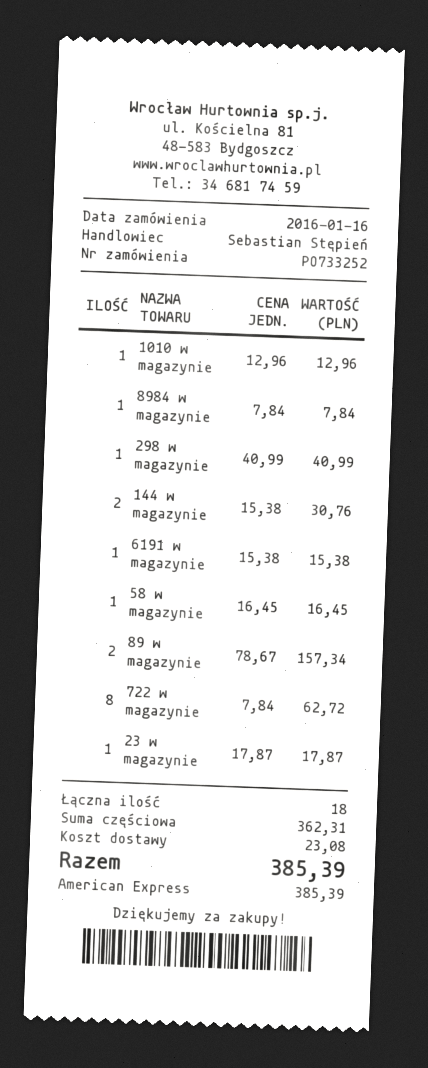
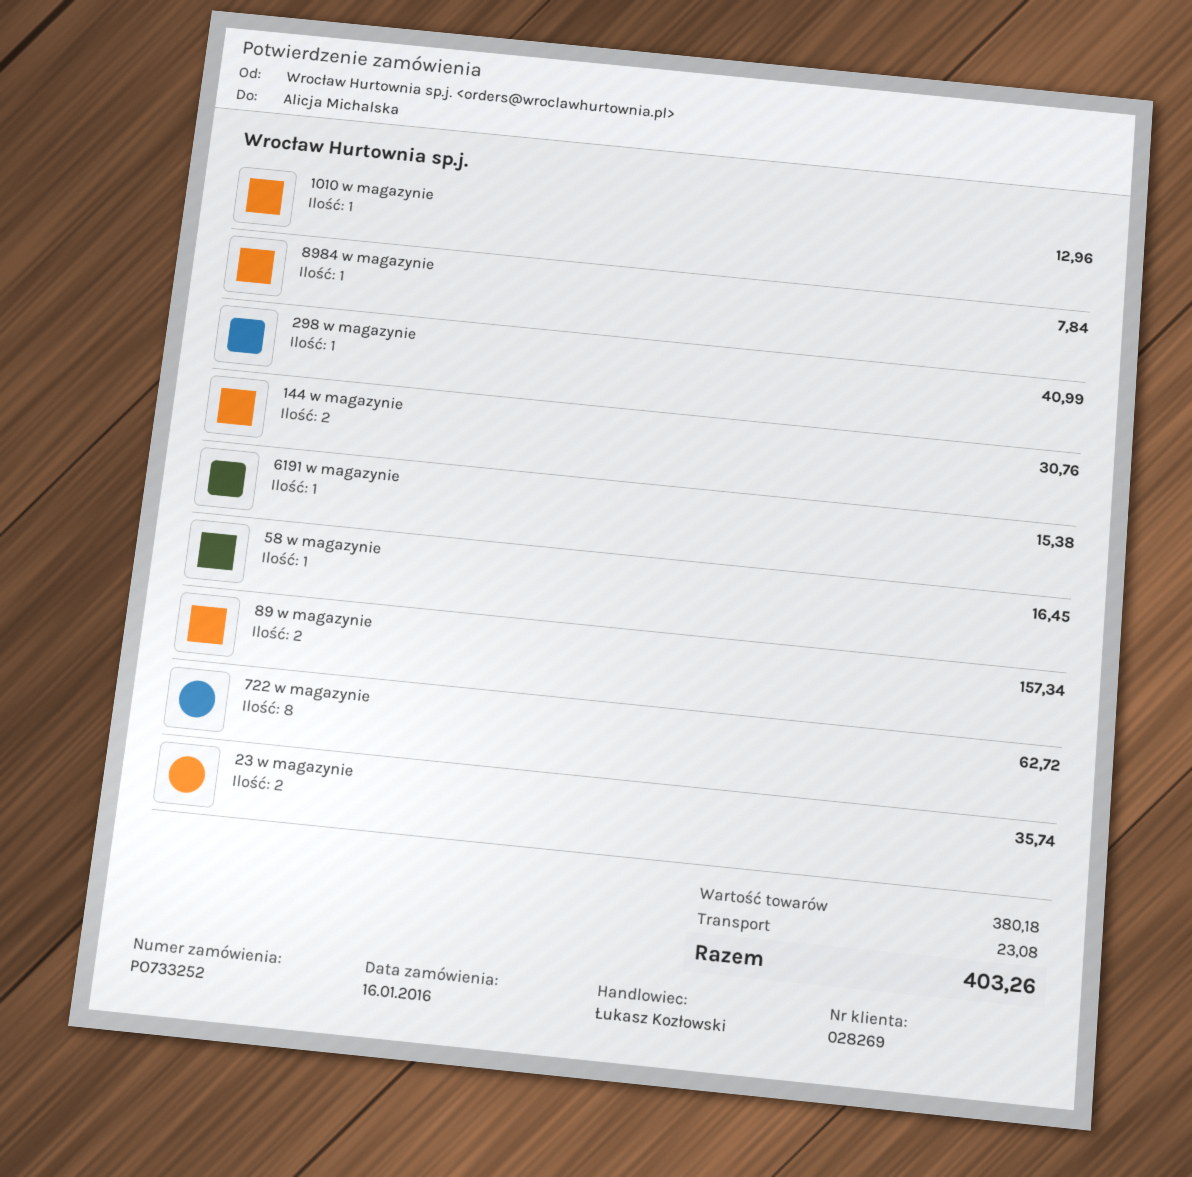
sales rep: Sebastian Stępień -> Łukasz Kozłowski
23 w magazynie: 1 for 17.87 -> 2 for 35.74
subtotal: 362.31 -> 380.18
total: 385.39 -> 403.26

